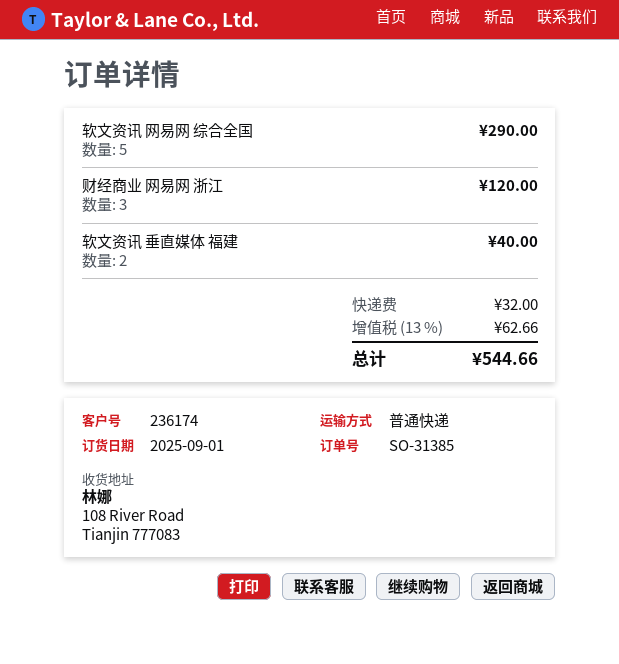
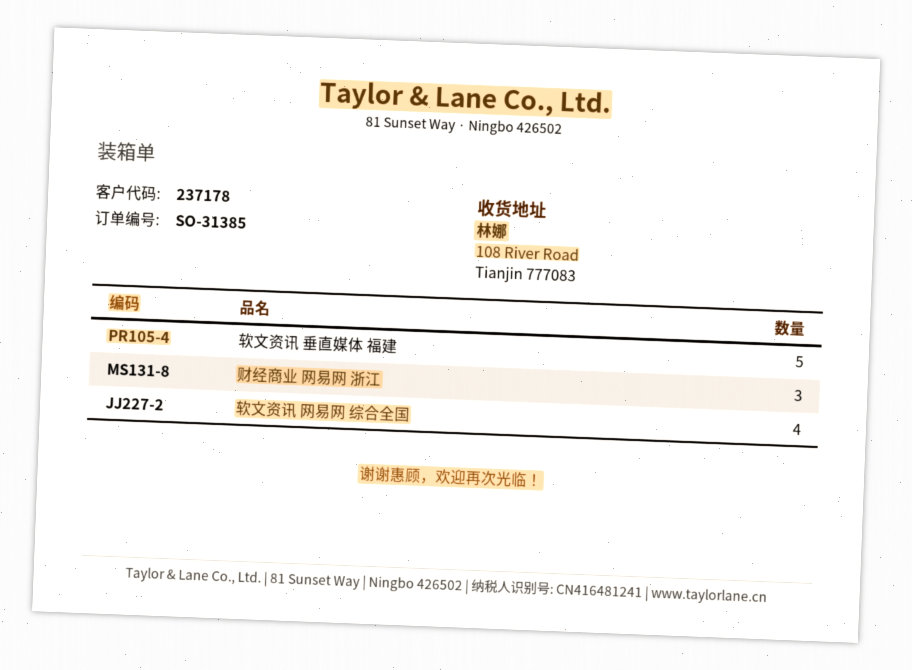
customer number: 236174 -> 237178
软文资讯 网易网 综合全国: 5 -> 4
软文资讯 垂直媒体 福建: 2 -> 5

